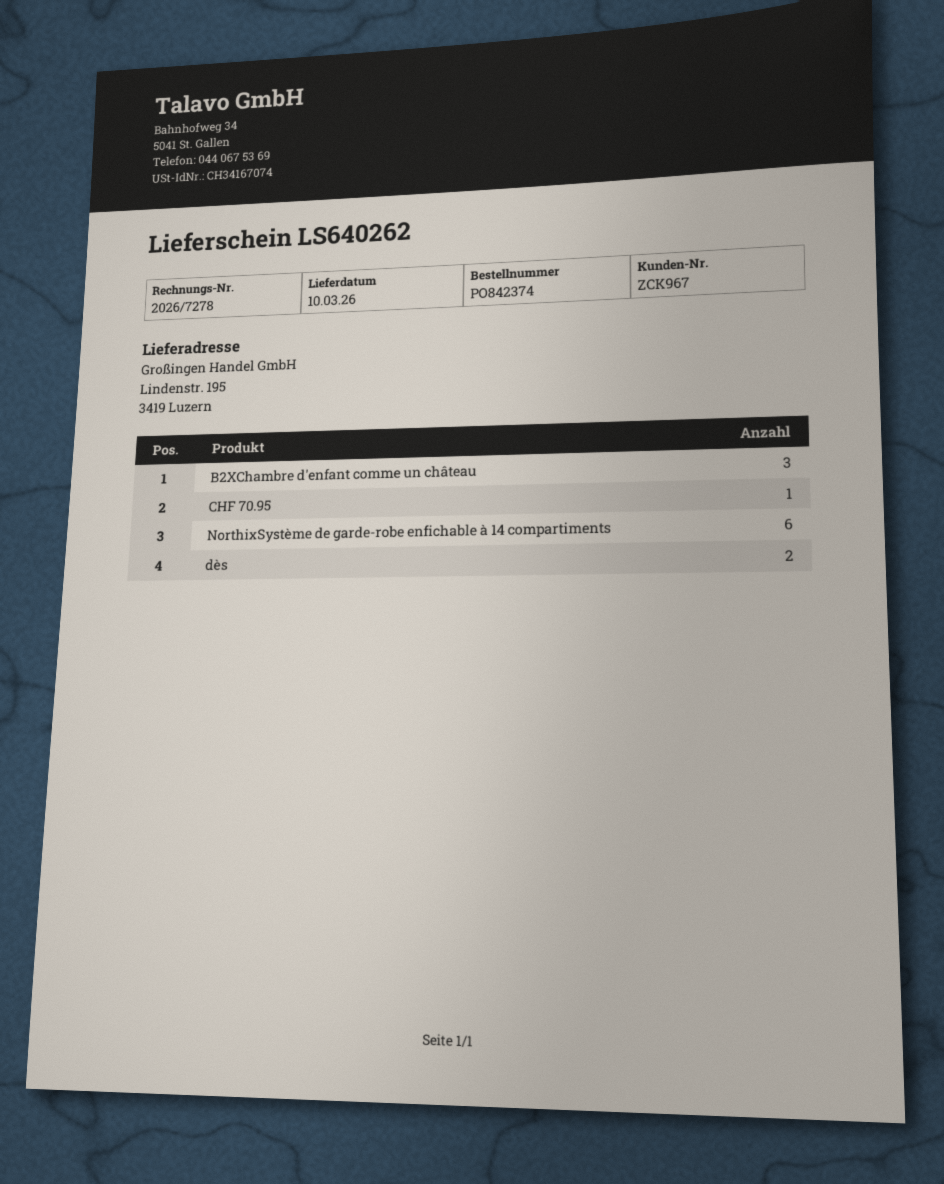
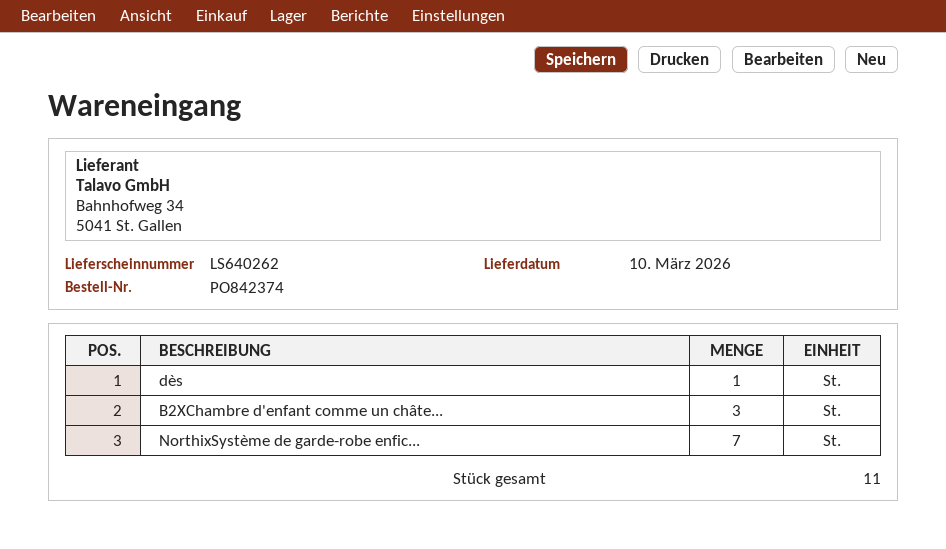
CHF 70.95: 1 -> none
NorthixSystème de garde-robe enfichable à 14 compartiments: 6 -> 7
dès: 2 -> 1

